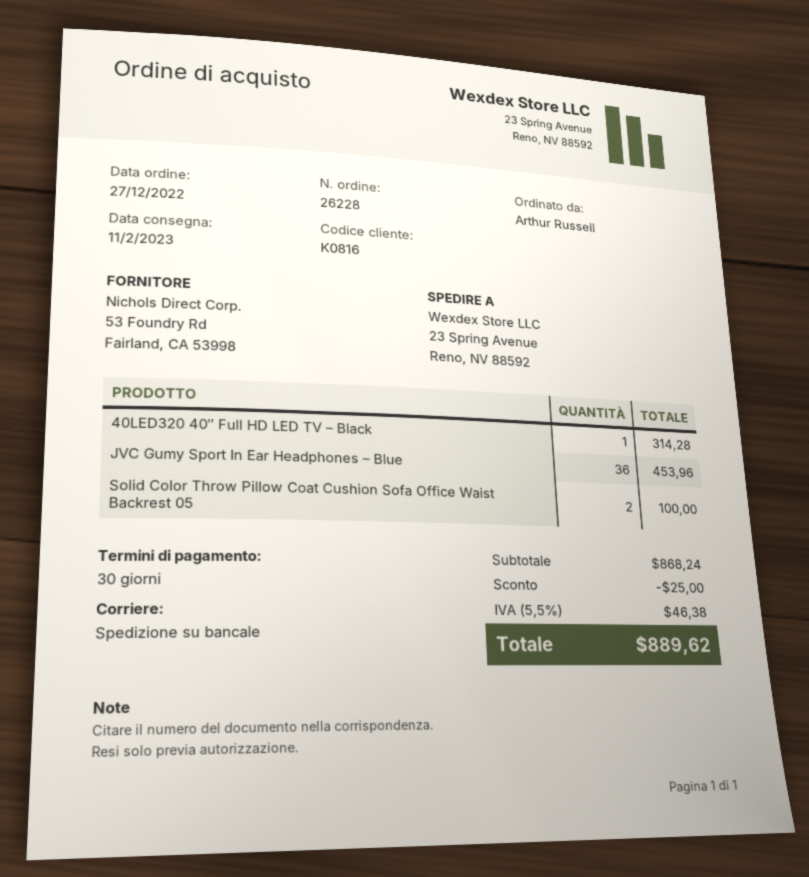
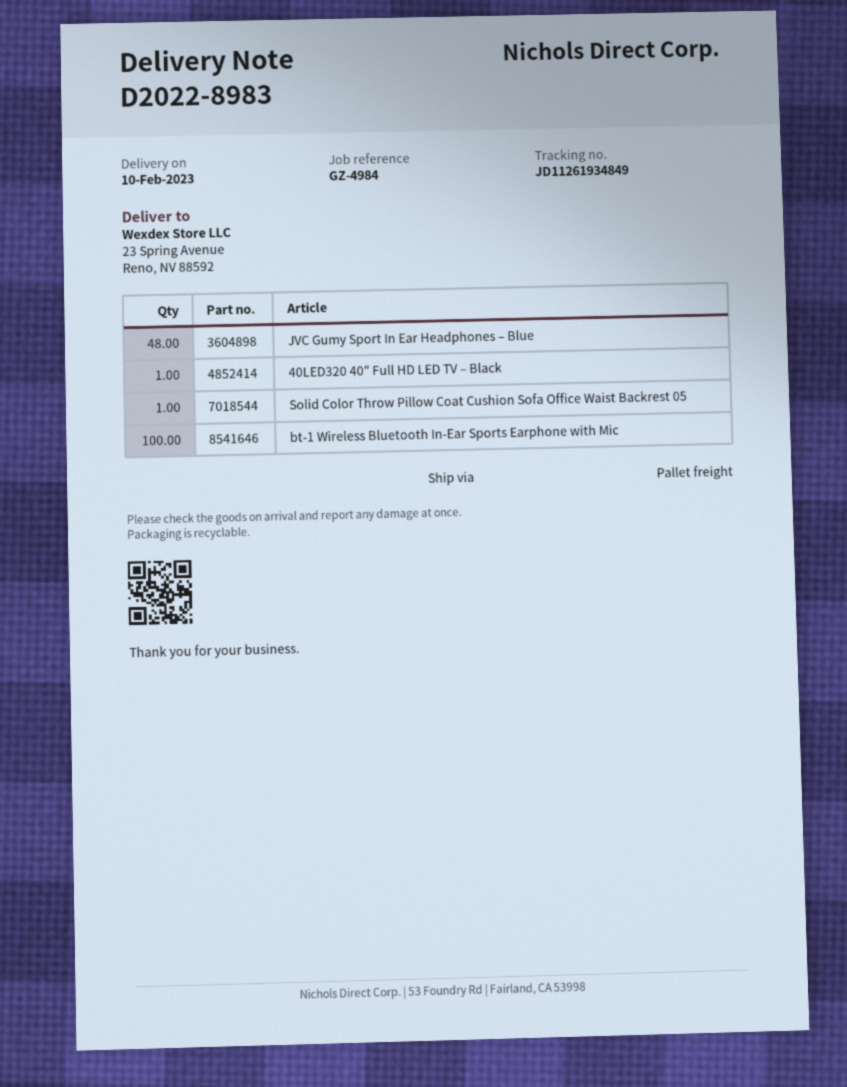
delivery date: 2023-02-11 -> 2023-02-10
JVC Gumy Sport In Ear Headphones – Blue: 36 -> 48
Solid Color Throw Pillow Coat Cushion Sofa Office Waist Backrest 05: 2 -> 1
bt-1 Wireless Bluetooth In-Ear Sports Earphone with Mic: none -> 100

